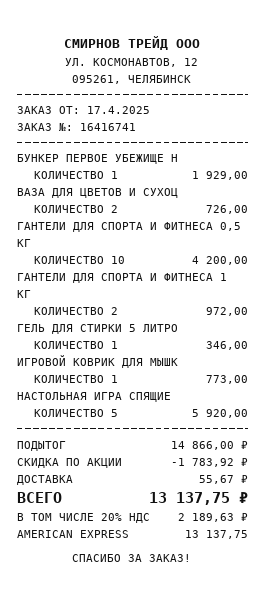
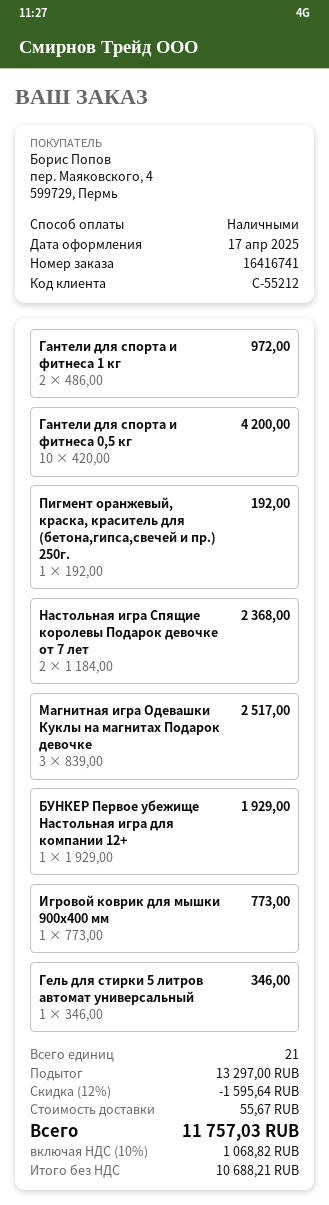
payment method: American Express -> cash
ВАЗА ДЛЯ ЦВЕТОВ И СУХОЦ: 2 for 726.00 -> none
НАСТОЛЬНАЯ ИГРА СПЯЩИЕ: 5 for 5920.00 -> 2 for 2368.00
Пигмент оранжевый, краска, краситель для (бетона,гипса,свечей и пр.) 250г.: none -> 1 for 192.00
Магнитная игра Одевашки Куклы на магнитах Подарок девочке: none -> 3 for 2517.00
subtotal: 14866.00 -> 13297.00
discount: 1783.92 -> 1595.64
tax: 20% = 2189.63 -> 10% = 1068.82
total: 13137.75 -> 11757.03

